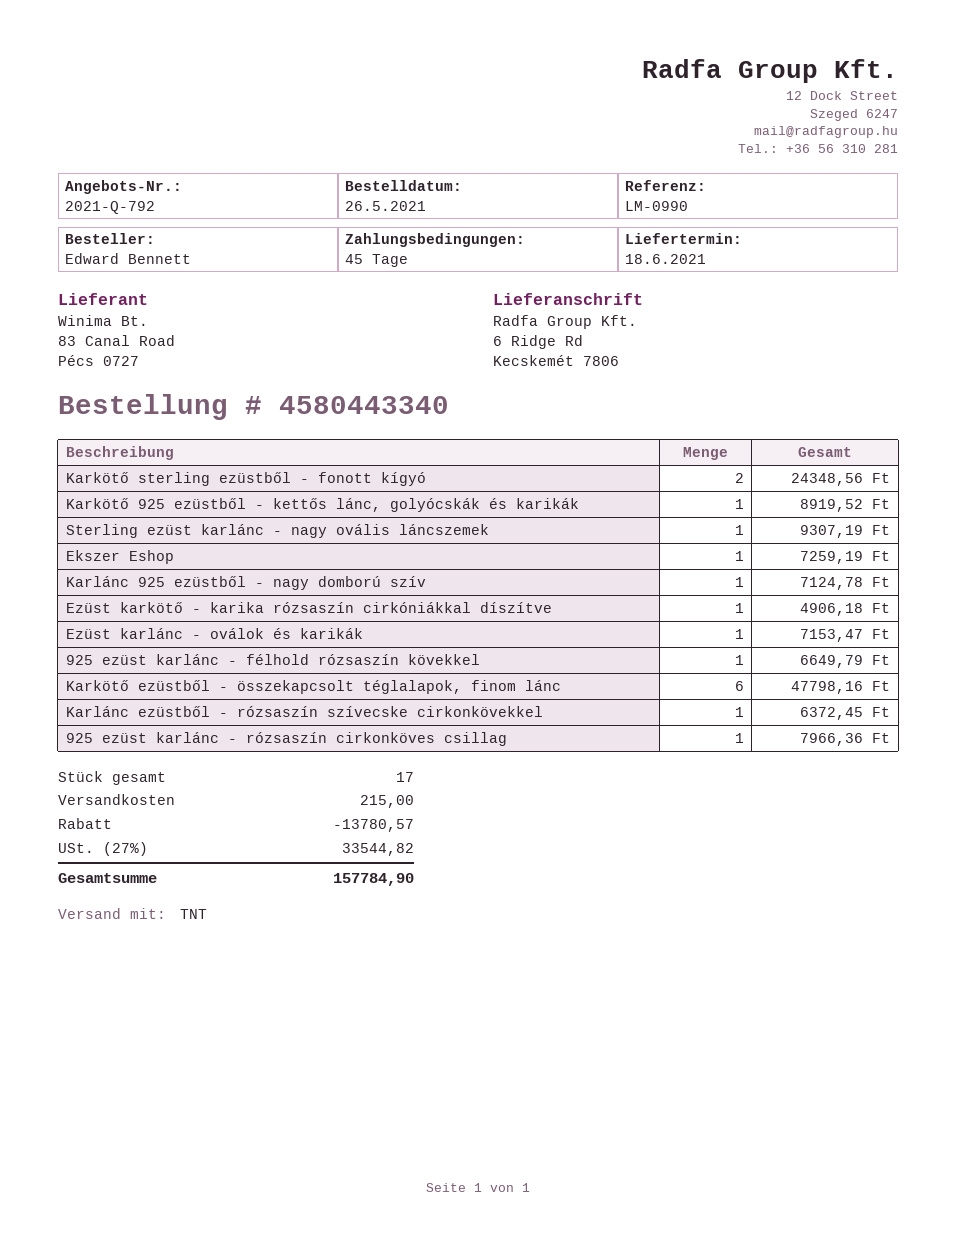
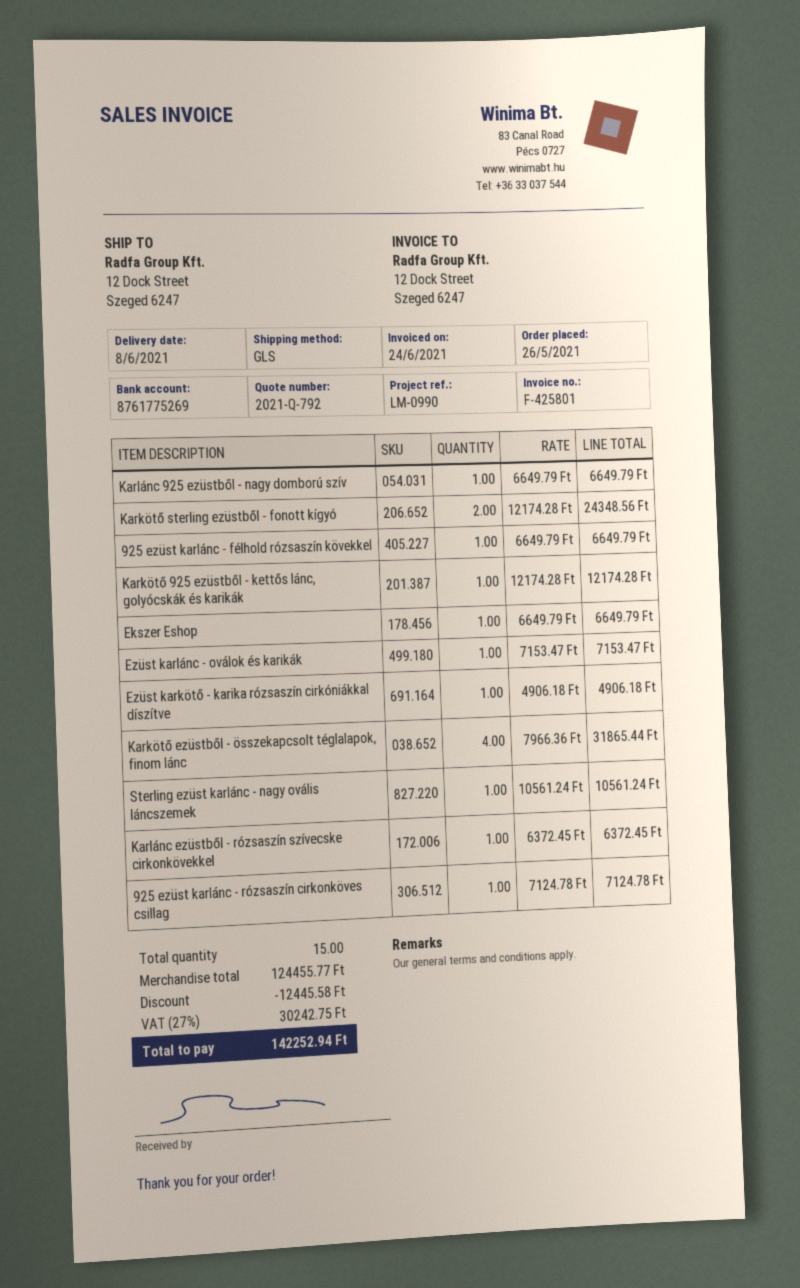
delivery date: 2021-06-18 -> 2021-06-08
shipping method: TNT -> GLS
ship to: 6 Ridge Rd, Kecskemét 7806 -> 12 Dock Street, Szeged 6247
Karkötő 925 ezüstből - kettős lánc, golyócskák és karikák: 1 for 8919.52 -> 1 for 12174.28
Sterling ezüst karlánc - nagy ovális láncszemek: 1 for 9307.19 -> 1 for 10561.24
Ekszer Eshop: 1 for 7259.19 -> 1 for 6649.79
Karlánc 925 ezüstből - nagy domború szív: 1 for 7124.78 -> 1 for 6649.79
Karkötő ezüstből - összekapcsolt téglalapok, finom lánc: 6 for 47798.16 -> 4 for 31865.44
925 ezüst karlánc - rózsaszín cirkonköves csillag: 1 for 7966.36 -> 1 for 7124.78
total quantity: 17 -> 15
discount: 13780.57 -> 12445.58
shipping: 215.00 -> none
tax: 27% = 33544.82 -> 27% = 30242.75
total: 157784.90 -> 142252.94

